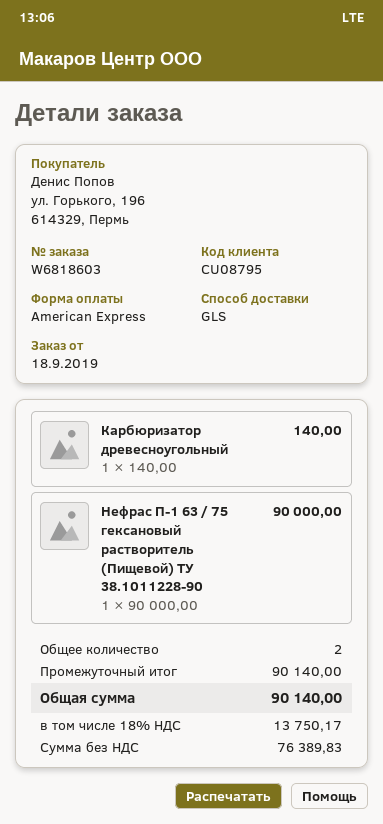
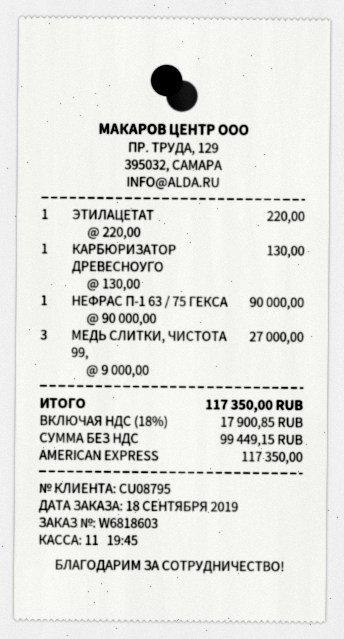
Карбюризатор древесноугольный: 1 x 140.00 = 140.00 -> 1 x 130.00 = 130.00
ЭТИЛАЦЕТАТ: none -> 1 x 220.00 = 220.00
МЕДЬ СЛИТКИ, ЧИСТОТА 99,: none -> 3 x 9000.00 = 27000.00
net: 76389.83 -> 99449.15
tax: 18% = 13750.17 -> 18% = 17900.85
total: 90140.00 -> 117350.00

